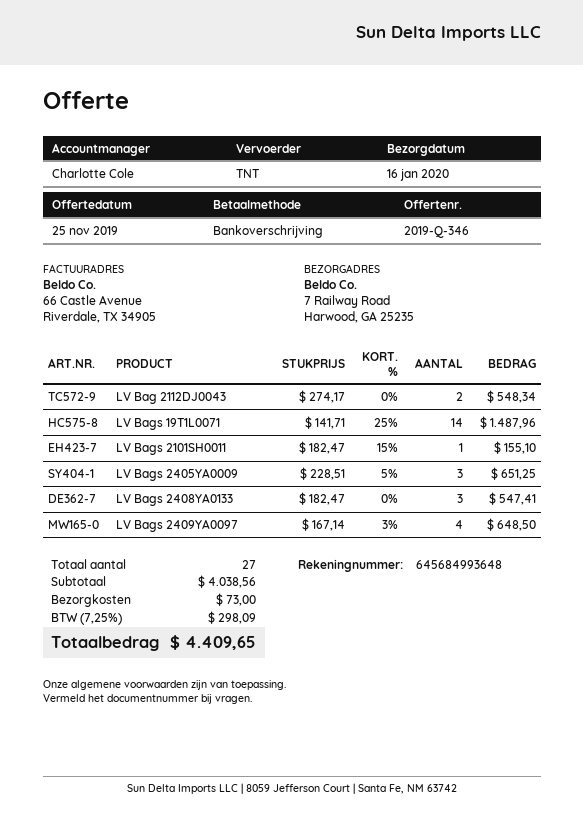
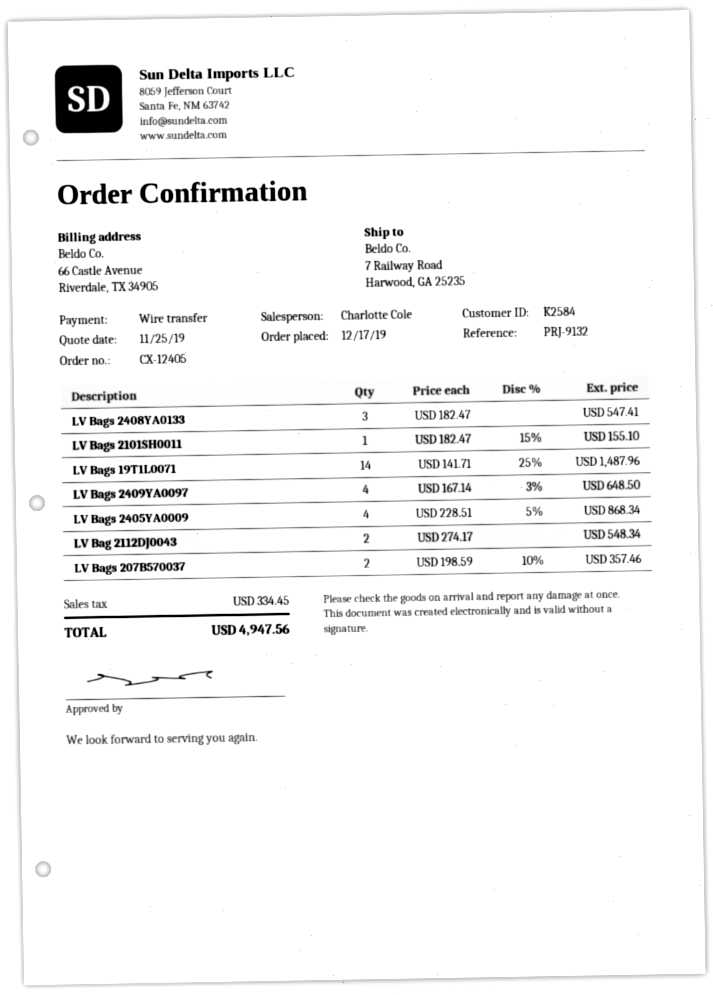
LV Bags 2405YA0009: 3 x 228.51 - 5% = 651.25 -> 4 x 228.51 - 5% = 868.34
LV Bags 207B570037: none -> 2 x 198.59 - 10% = 357.46
shipping: 73.00 -> none
tax: 298.09 -> 334.45
total: 4409.65 -> 4947.56

